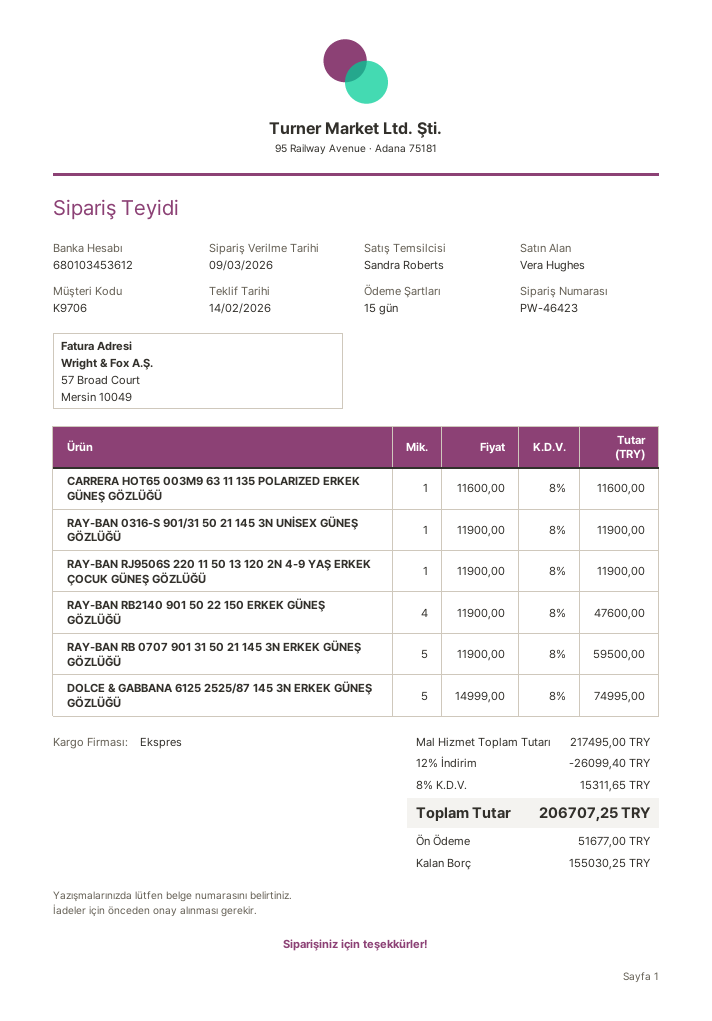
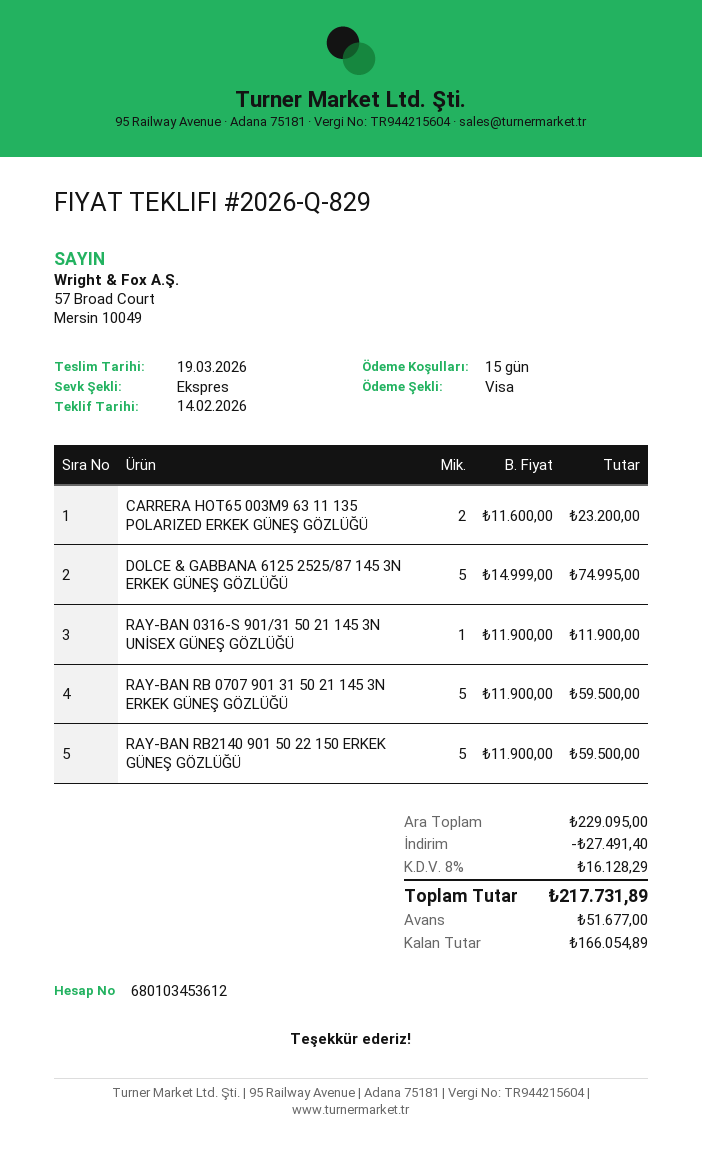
CARRERA HOT65 003M9 63 11 135 POLARIZED ERKEK GÜNEŞ GÖZLÜĞÜ: 1 x 11600.00 = 11600.00 -> 2 x 11600.00 = 23200.00
RAY-BAN RJ9506S 220 11 50 13 120 2N 4-9 YAŞ ERKEK ÇOCUK GÜNEŞ GÖZLÜĞÜ: 1 x 11900.00 = 11900.00 -> none
RAY-BAN RB2140 901 50 22 150 ERKEK GÜNEŞ GÖZLÜĞÜ: 4 x 11900.00 = 47600.00 -> 5 x 11900.00 = 59500.00
subtotal: 217495.00 -> 229095.00
discount: 26099.40 -> 27491.40
tax: 8% = 15311.65 -> 8% = 16128.29
total: 206707.25 -> 217731.89
balance: 155030.25 -> 166054.89

